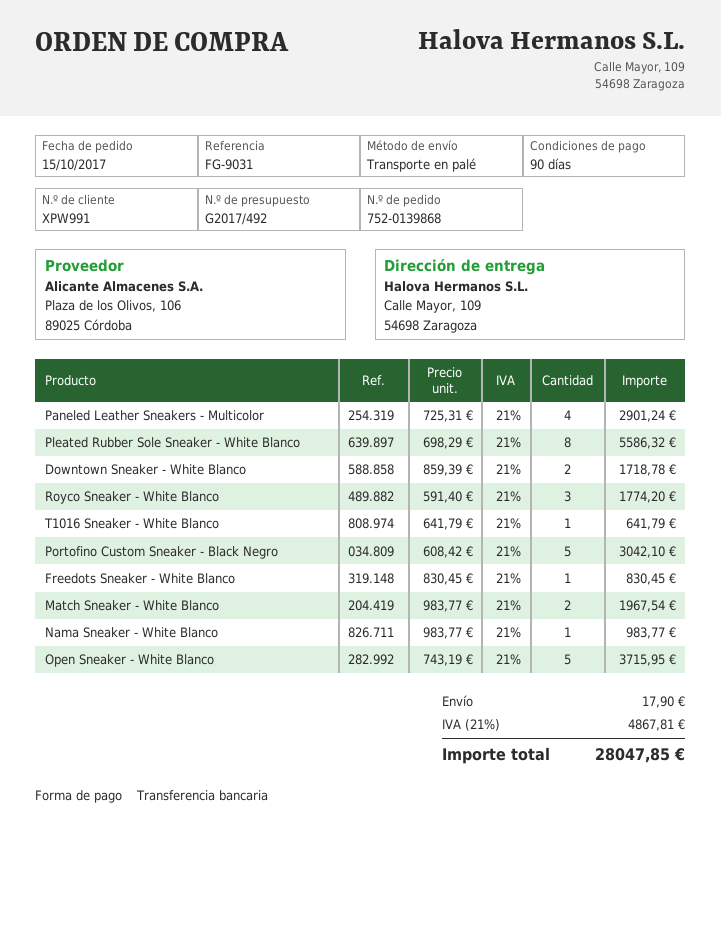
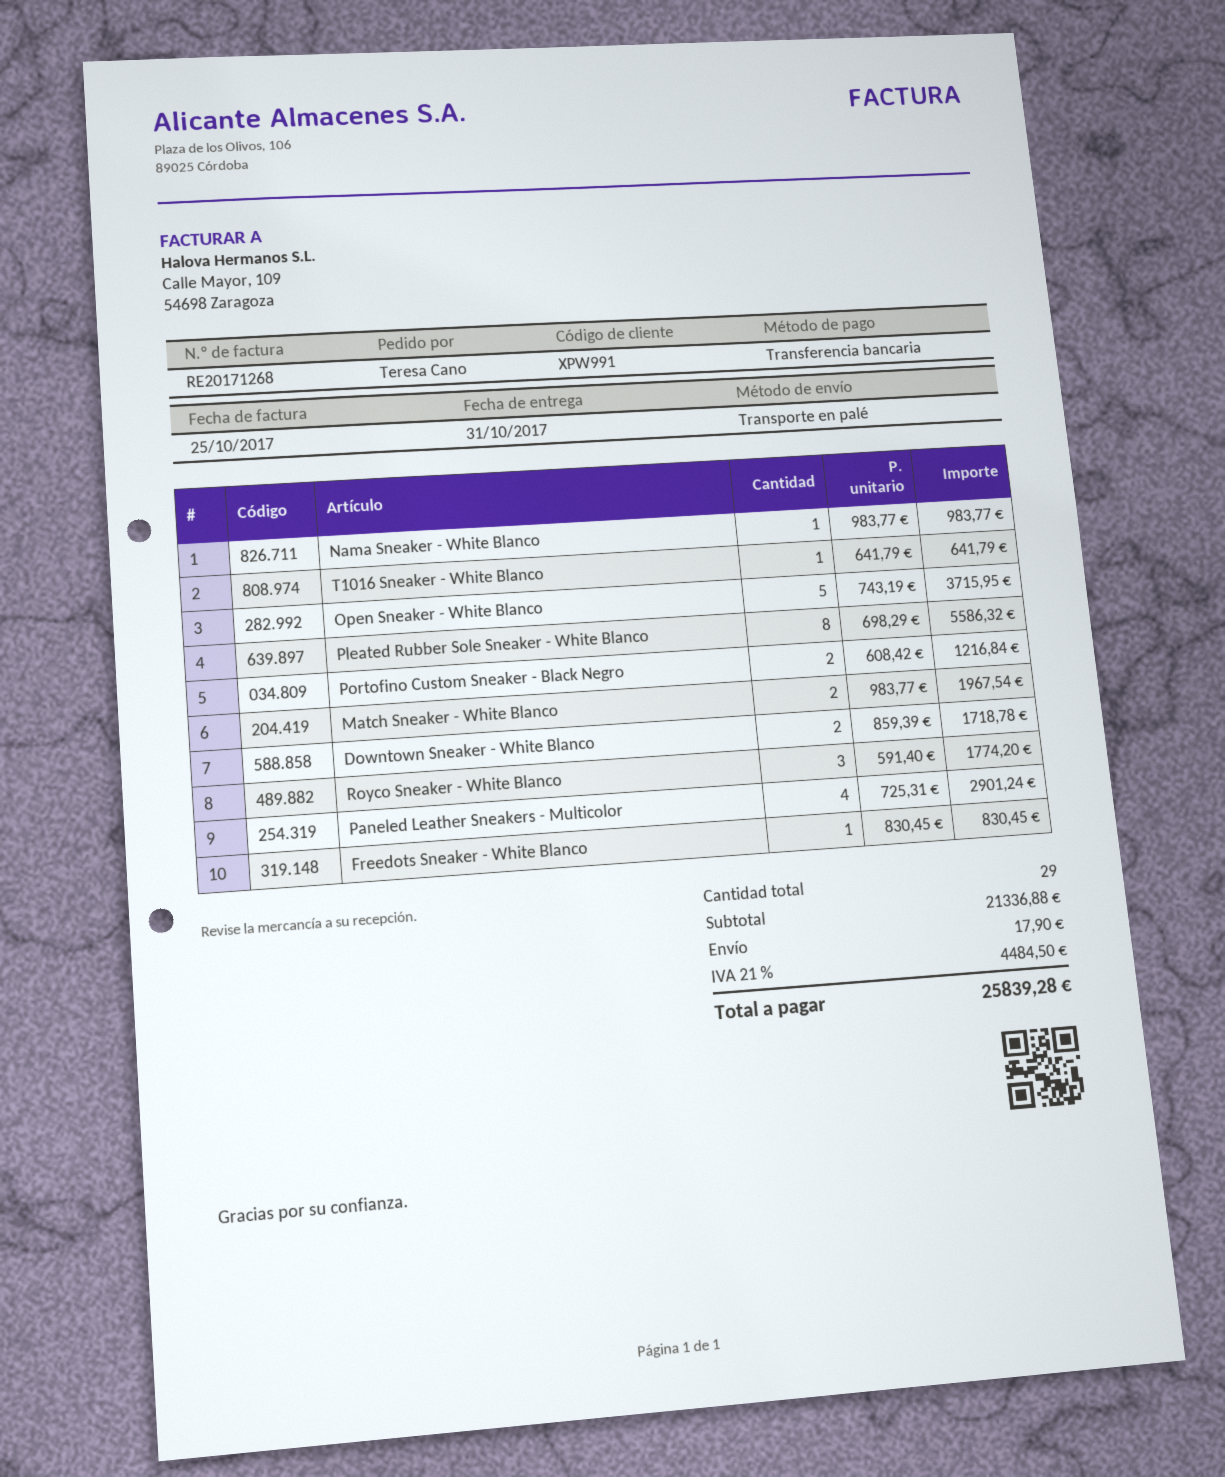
Portofino Custom Sneaker - Black Negro: 5 x 608.42 = 3042.10 -> 2 x 608.42 = 1216.84
tax: 21% = 4867.81 -> 21% = 4484.50
total: 28047.85 -> 25839.28

